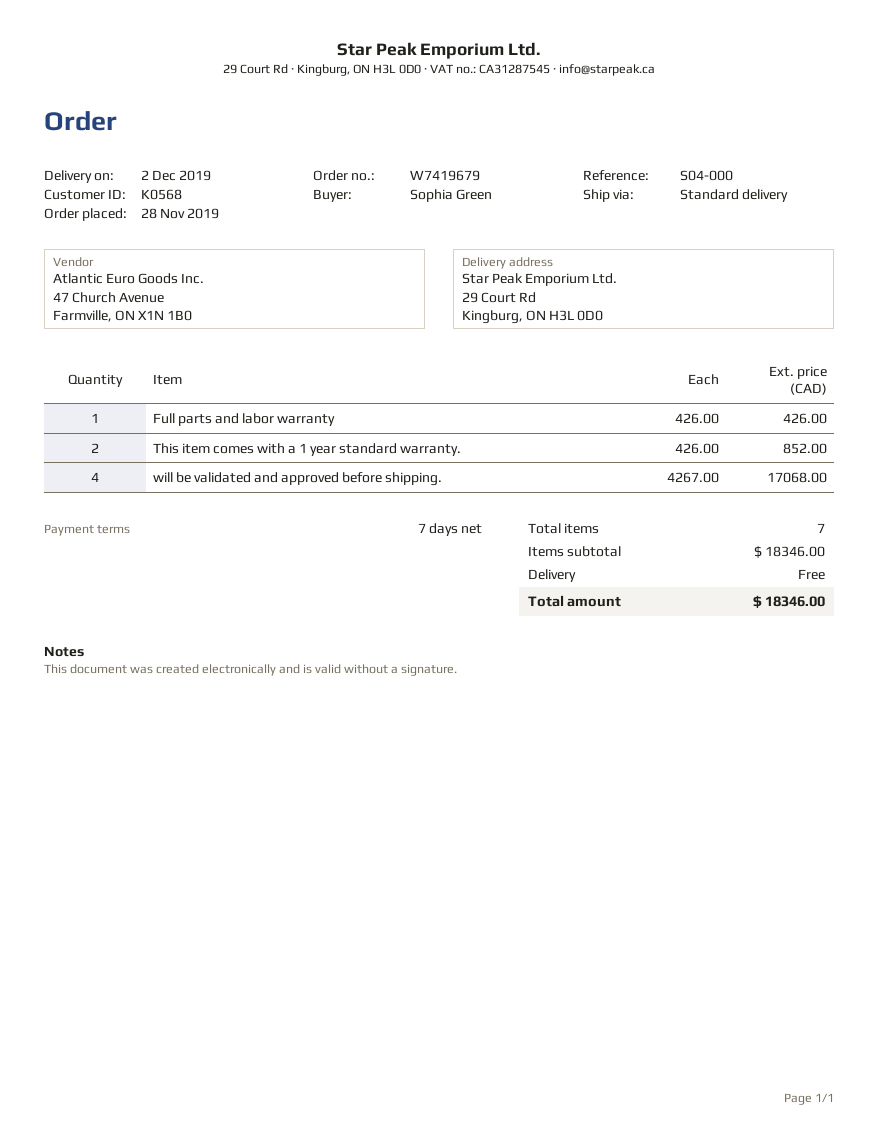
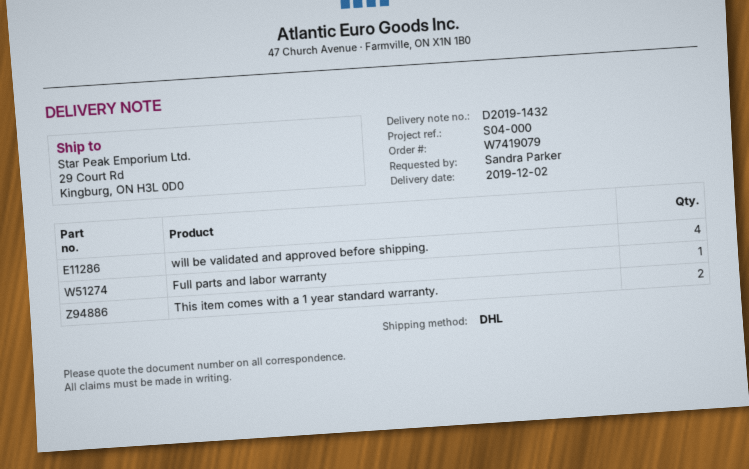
order number: W7419679 -> W7419079
ordered by: Sophia Green -> Sandra Parker
shipping method: standard -> DHL

